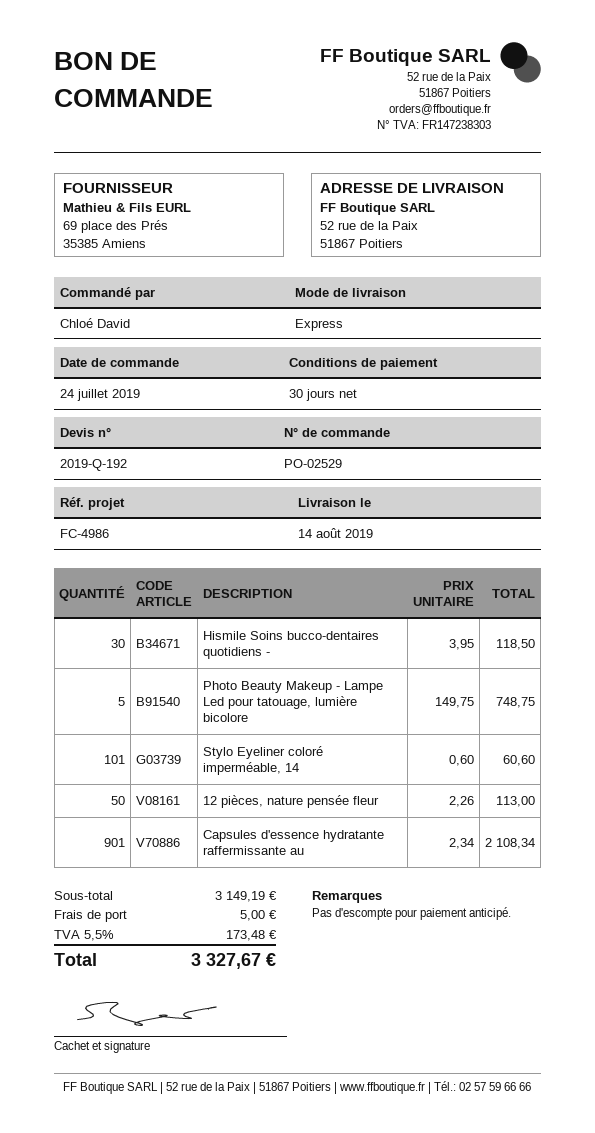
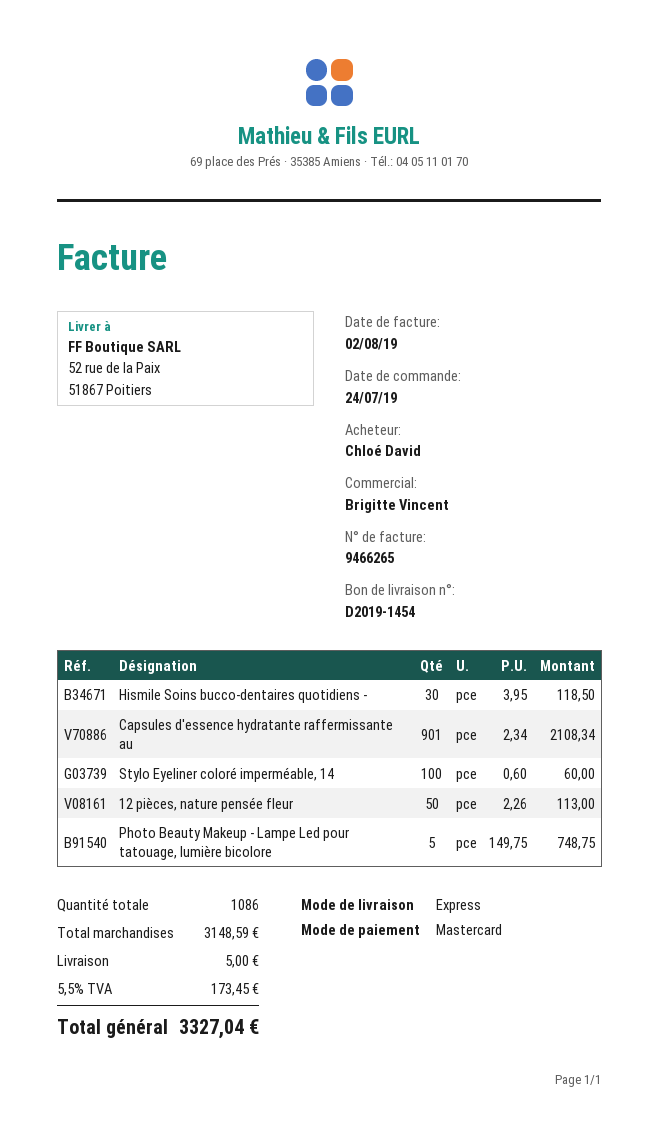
Stylo Eyeliner coloré imperméable, 14: 101 x 0.60 = 60.60 -> 100 x 0.60 = 60.00
subtotal: 3149.19 -> 3148.59
tax: 5.5% = 173.48 -> 5.5% = 173.45
total: 3327.67 -> 3327.04

